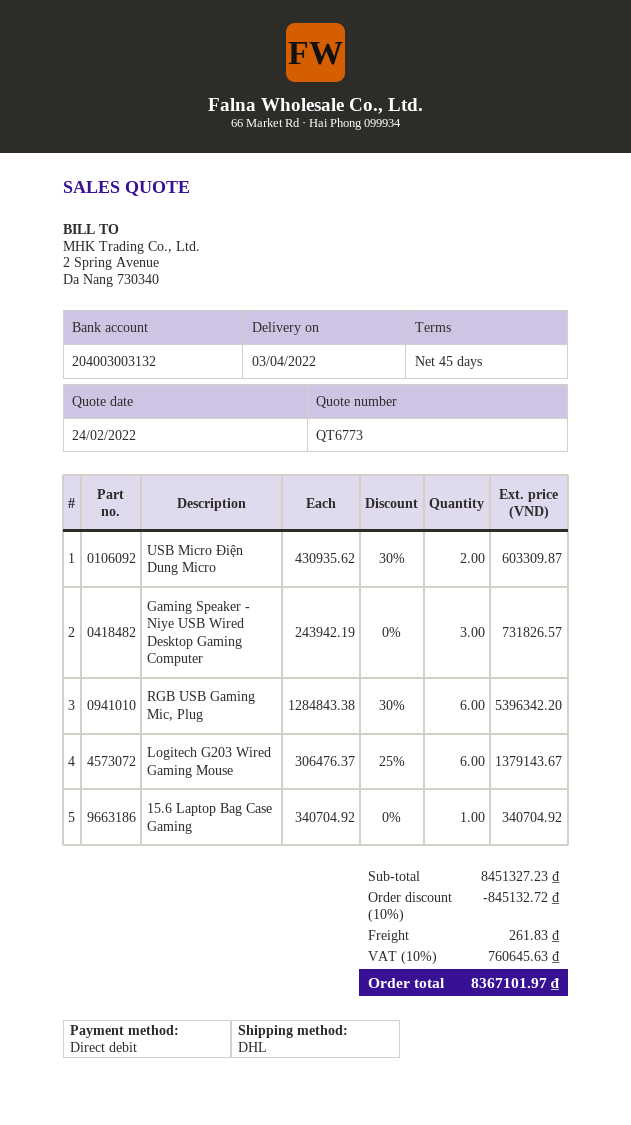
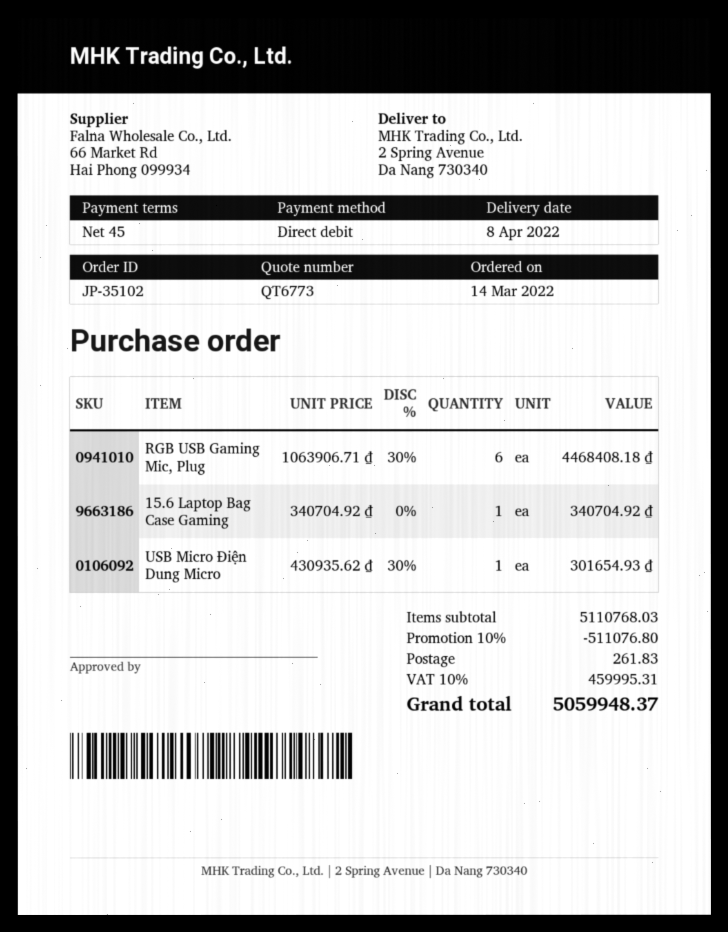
delivery date: 2022-04-03 -> 2022-04-08
USB Micro Điện Dung Micro: 2 x 430935.62 - 30% = 603309.87 -> 1 x 430935.62 - 30% = 301654.93
Gaming Speaker - Niye USB Wired Desktop Gaming Computer: 3 x 243942.19 = 731826.57 -> none
RGB USB Gaming Mic, Plug: 6 x 1284843.38 - 30% = 5396342.20 -> 6 x 1063906.71 - 30% = 4468408.18
Logitech G203 Wired Gaming Mouse: 6 x 306476.37 - 25% = 1379143.67 -> none
subtotal: 8451327.23 -> 5110768.03
discount: 10% = 845132.72 -> 10% = 511076.80
tax: 10% = 760645.63 -> 10% = 459995.31
total: 8367101.97 -> 5059948.37

